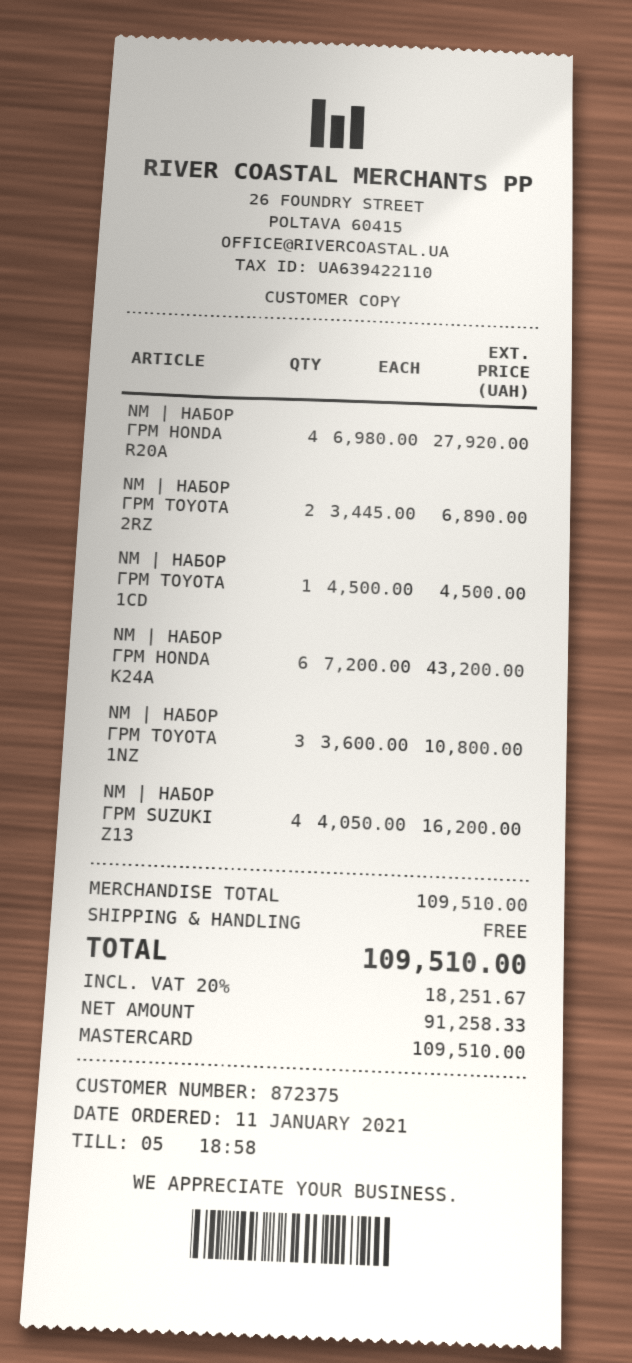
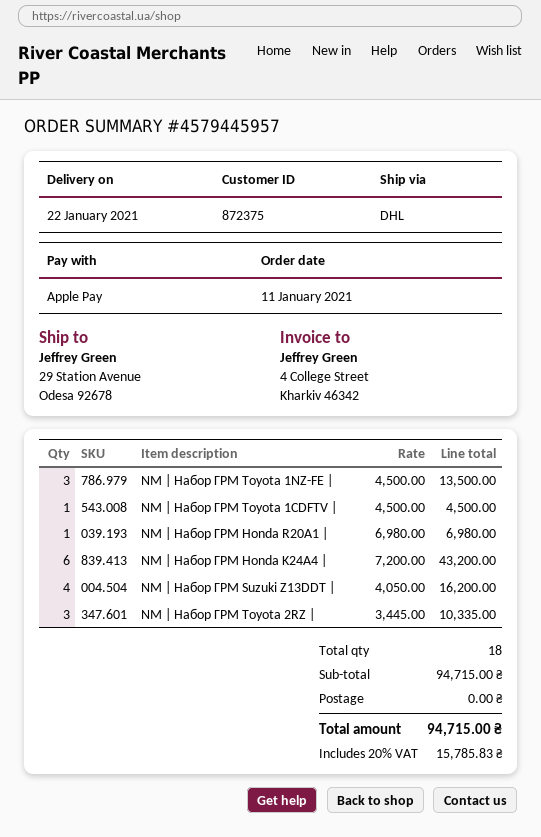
payment method: Mastercard -> Apple Pay
NM | НАБОР ГРМ HONDA R20A: 4 x 6980.00 = 27920.00 -> 1 x 6980.00 = 6980.00
NM | НАБОР ГРМ TOYOTA 2RZ: 2 x 3445.00 = 6890.00 -> 3 x 3445.00 = 10335.00
NM | НАБОР ГРМ TOYOTA 1NZ: 3 x 3600.00 = 10800.00 -> 3 x 4500.00 = 13500.00
subtotal: 109510.00 -> 94715.00
tax: 20% = 18251.67 -> 20% = 15785.83
total: 109510.00 -> 94715.00

